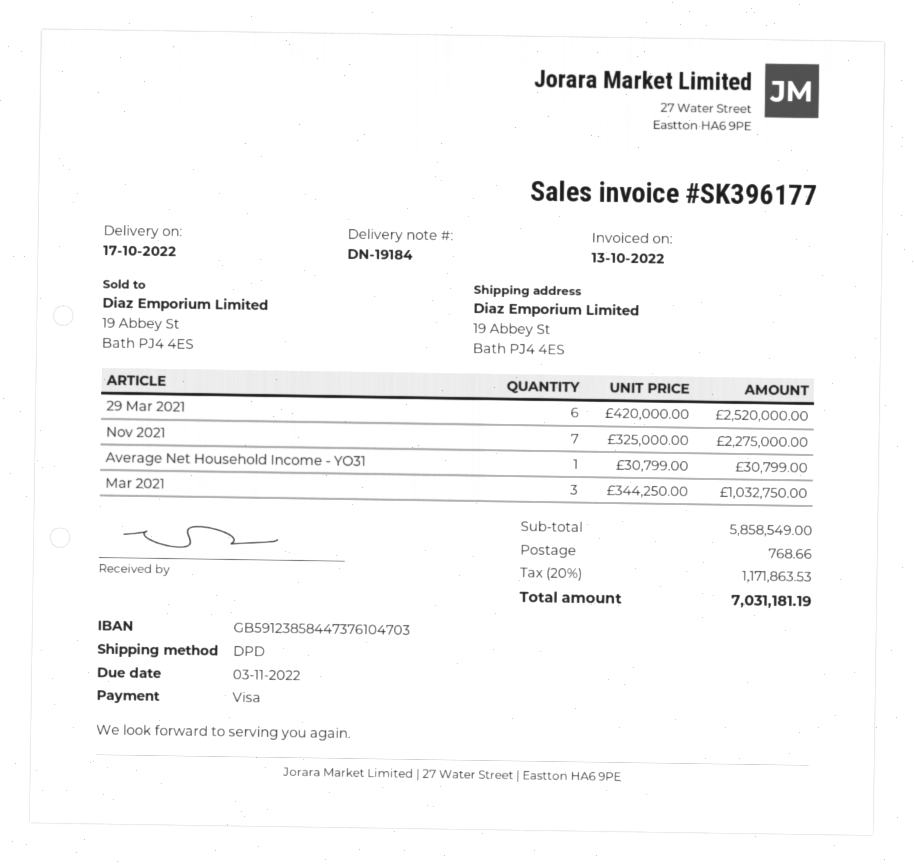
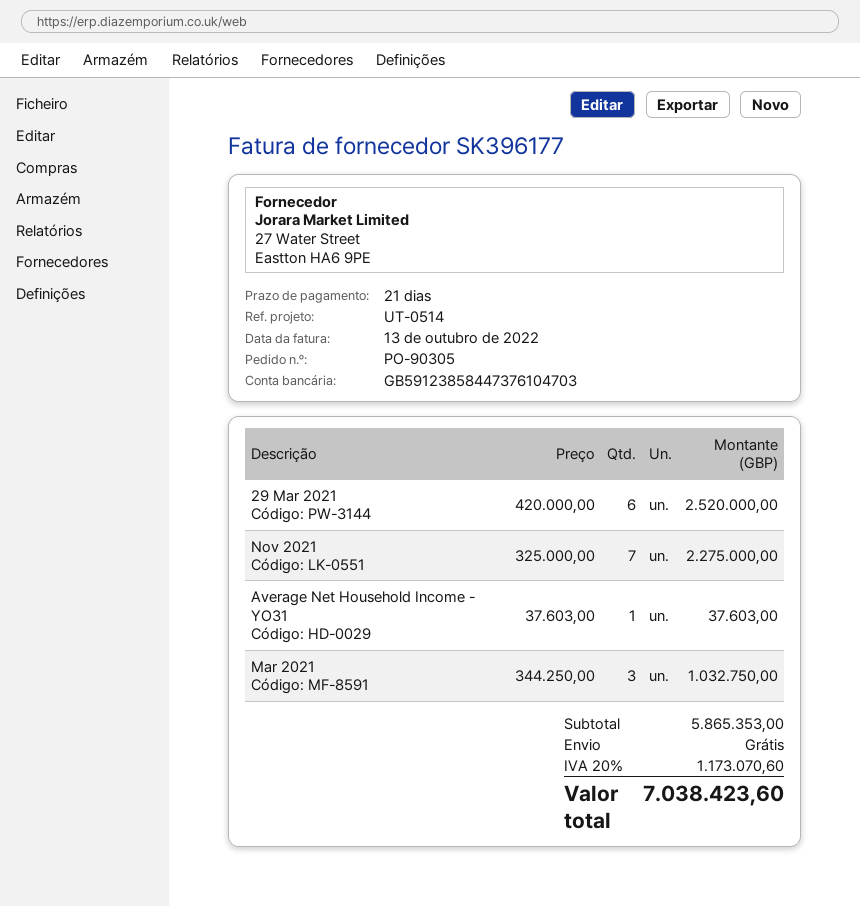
Average Net Household Income - YO31: 1 x 30799.00 = 30799.00 -> 1 x 37603.00 = 37603.00
subtotal: 5858549.00 -> 5865353.00
shipping: 768.66 -> 0.00
tax: 20% = 1171863.53 -> 20% = 1173070.60
total: 7031181.19 -> 7038423.60

